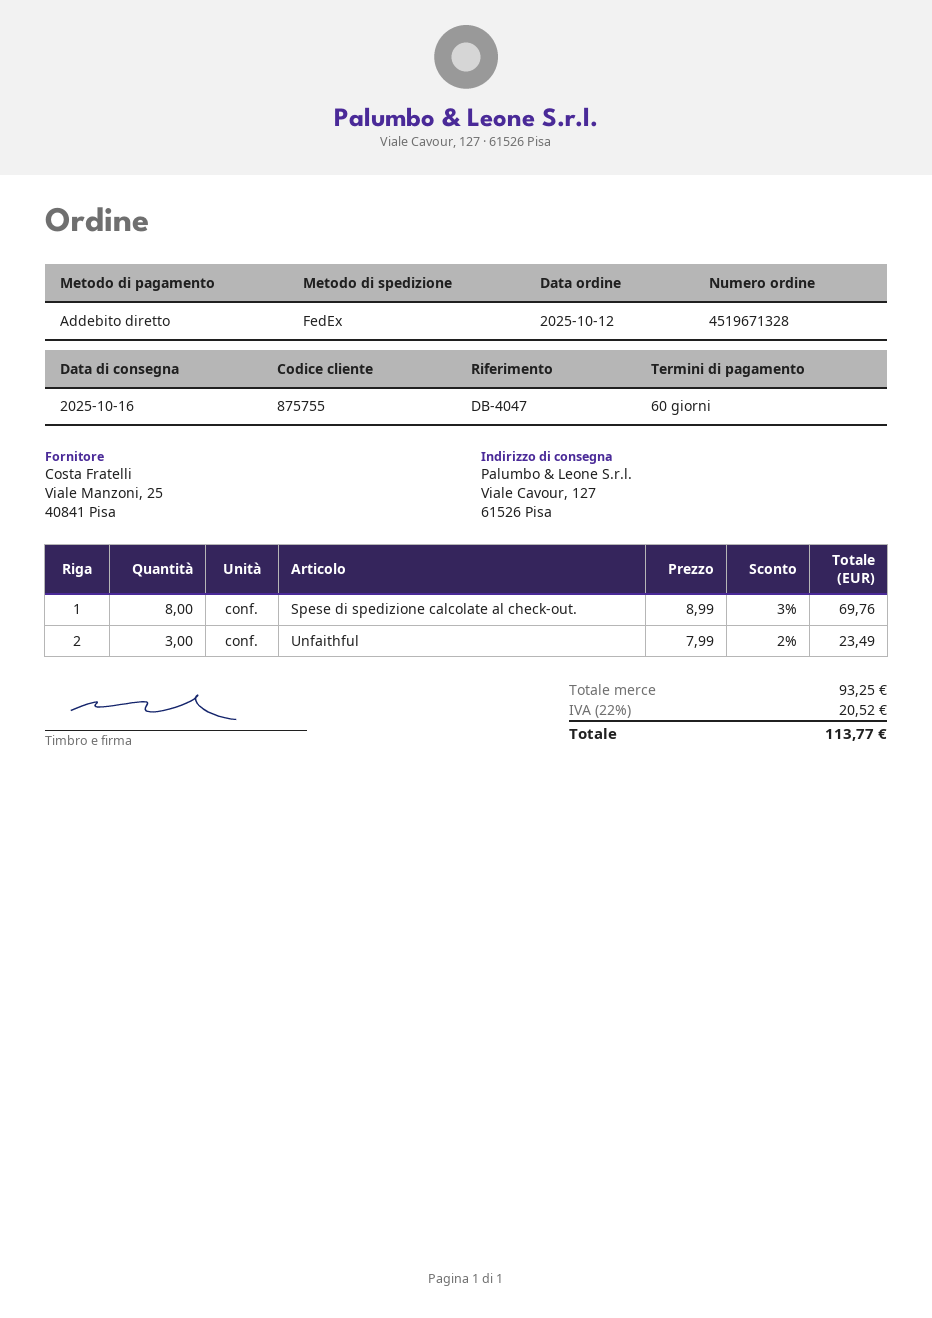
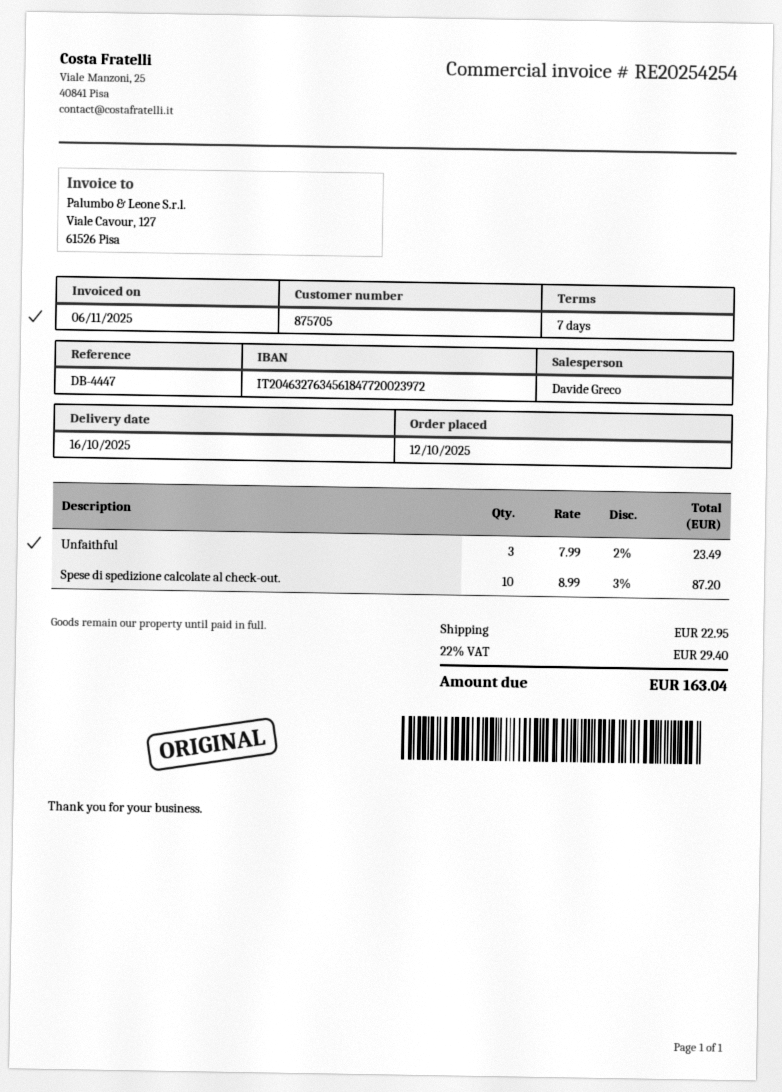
payment terms: 60 days -> 7 days
customer number: 875755 -> 875705
reference: DB-4047 -> DB-4447
Spese di spedizione calcolate al check-out.: 8 x 8.99 - 3% = 69.76 -> 10 x 8.99 - 3% = 87.20
shipping: none -> 22.95
tax: 22% = 20.52 -> 22% = 29.40
total: 113.77 -> 163.04

